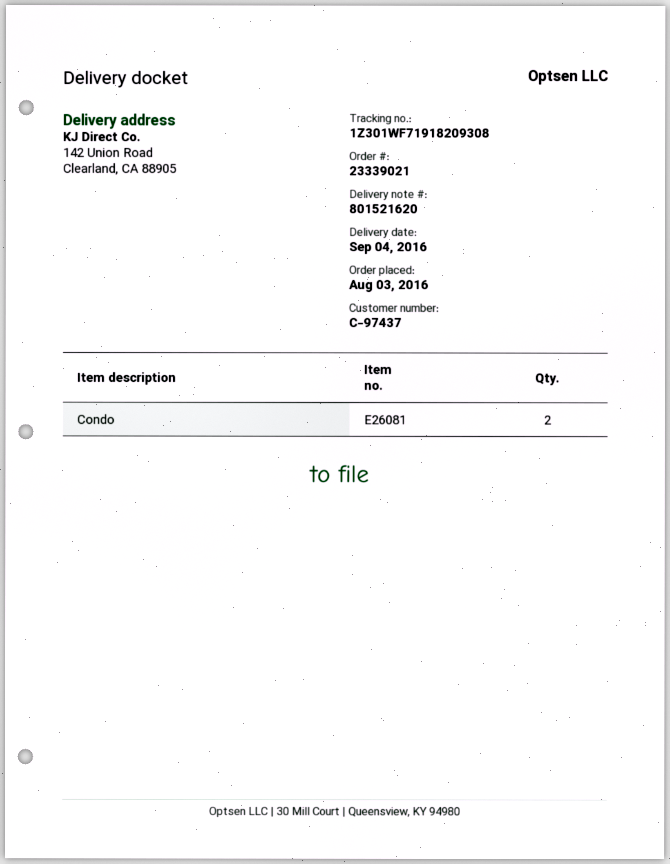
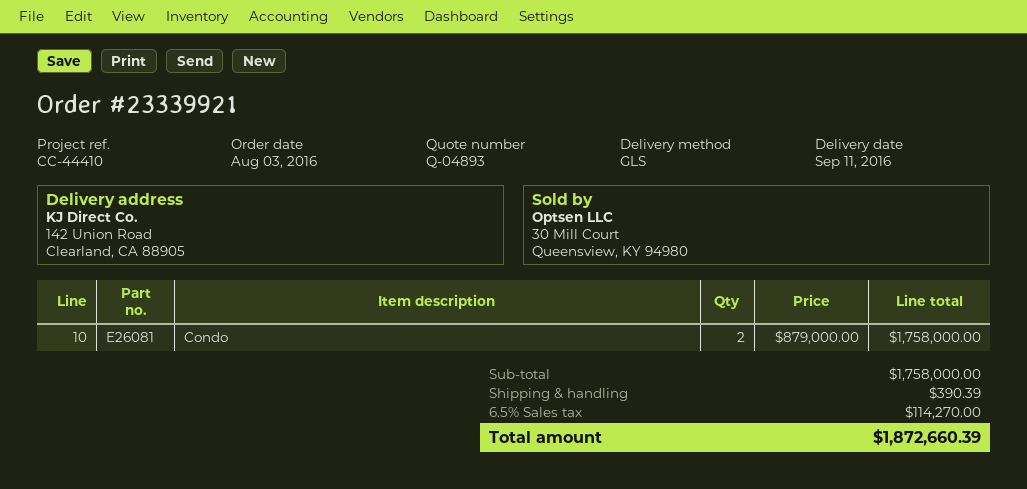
order number: 23339021 -> 23339921
delivery date: 2016-09-04 -> 2016-09-11

